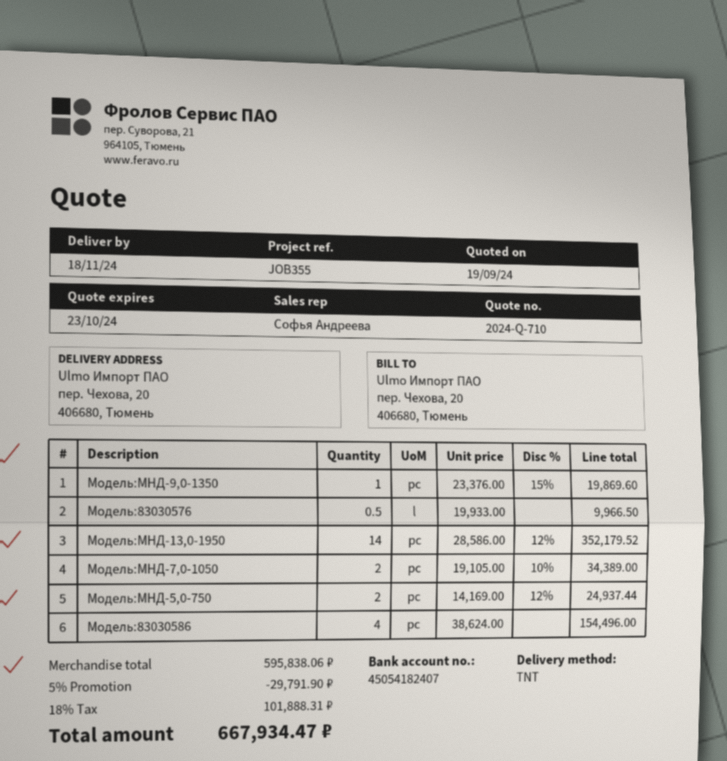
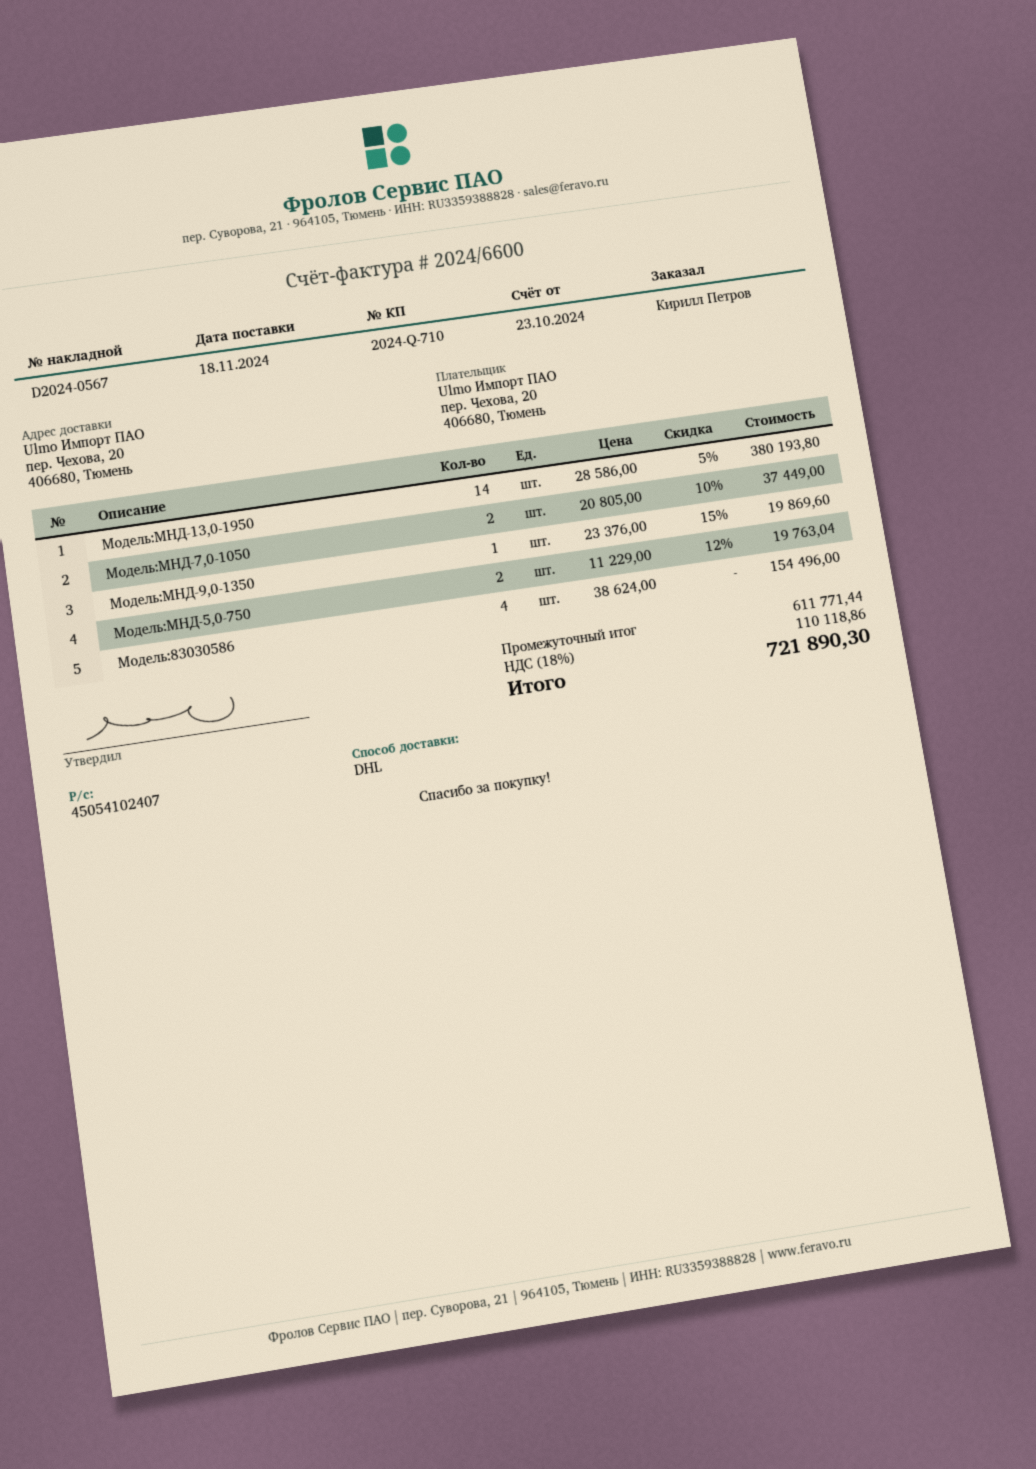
bank account: 45054182407 -> 45054102407
shipping method: TNT -> DHL
Модель:83030576: 0.5 x 19933.00 = 9966.50 -> none
Модель:МНД-13,0-1950: 14 x 28586.00 - 12% = 352179.52 -> 14 x 28586.00 - 5% = 380193.80
Модель:МНД-7,0-1050: 2 x 19105.00 - 10% = 34389.00 -> 2 x 20805.00 - 10% = 37449.00
Модель:МНД-5,0-750: 2 x 14169.00 - 12% = 24937.44 -> 2 x 11229.00 - 12% = 19763.04
subtotal: 595838.06 -> 611771.44
discount: 5% = 29791.90 -> none
tax: 18% = 101888.31 -> 18% = 110118.86
total: 667934.47 -> 721890.30

